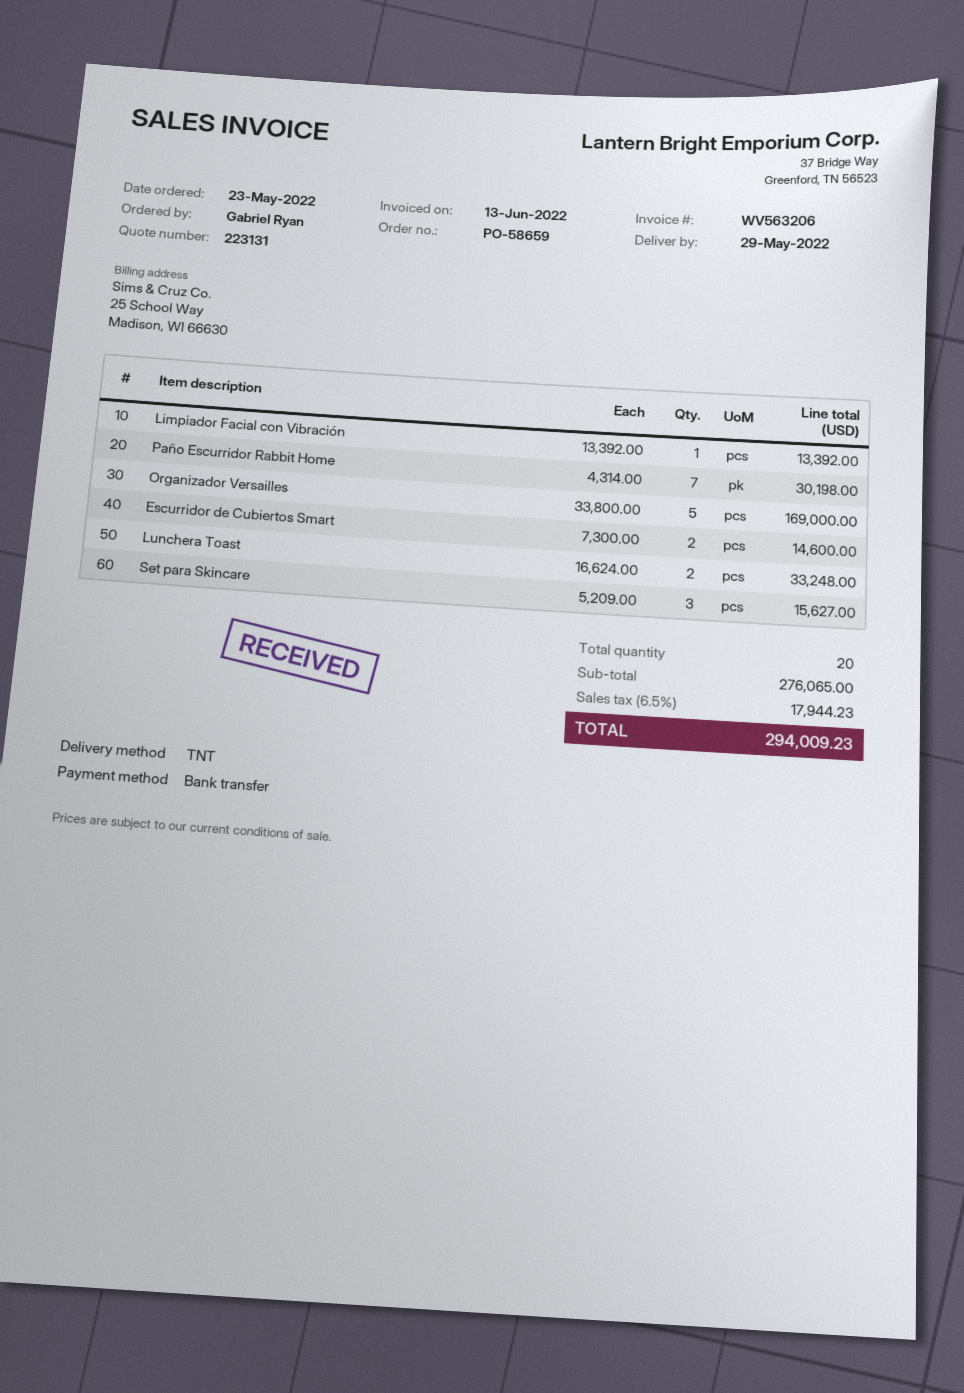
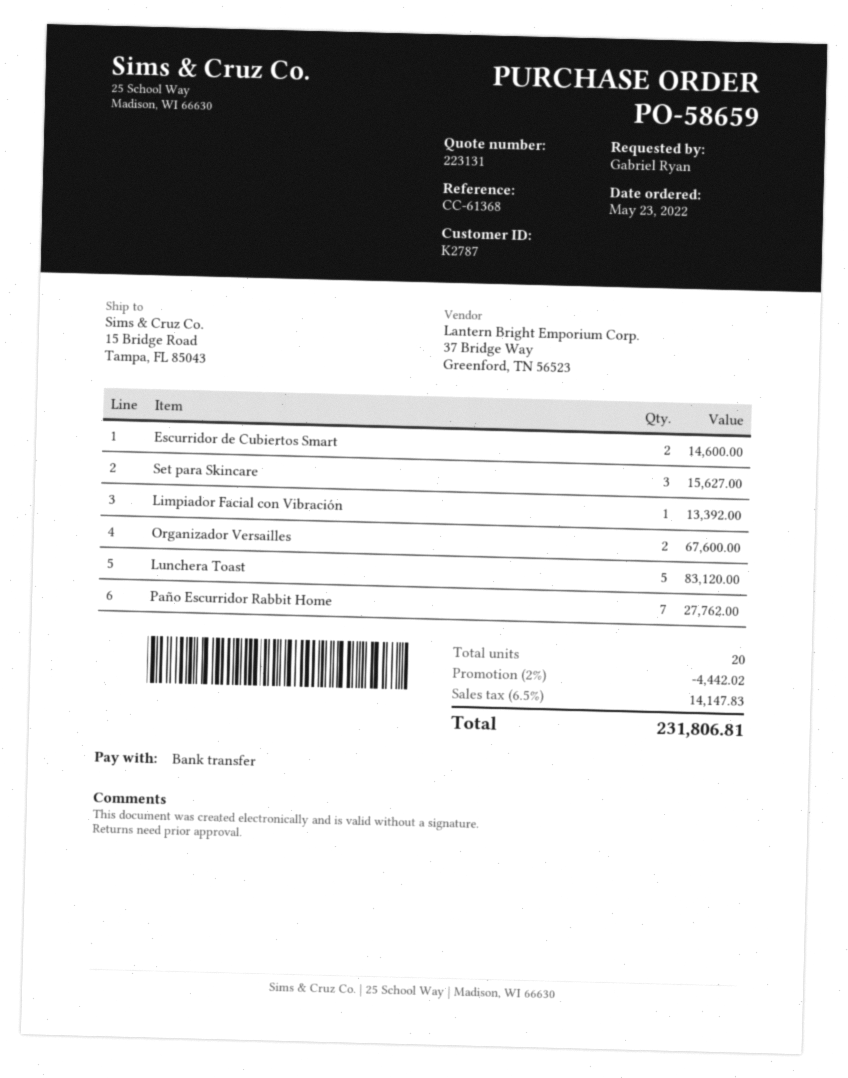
Paño Escurridor Rabbit Home: 7 for 30198.00 -> 7 for 27762.00
Organizador Versailles: 5 for 169000.00 -> 2 for 67600.00
Lunchera Toast: 2 for 33248.00 -> 5 for 83120.00
discount: none -> 2% = 4442.02
tax: 6.5% = 17944.23 -> 6.5% = 14147.83
total: 294009.23 -> 231806.81

